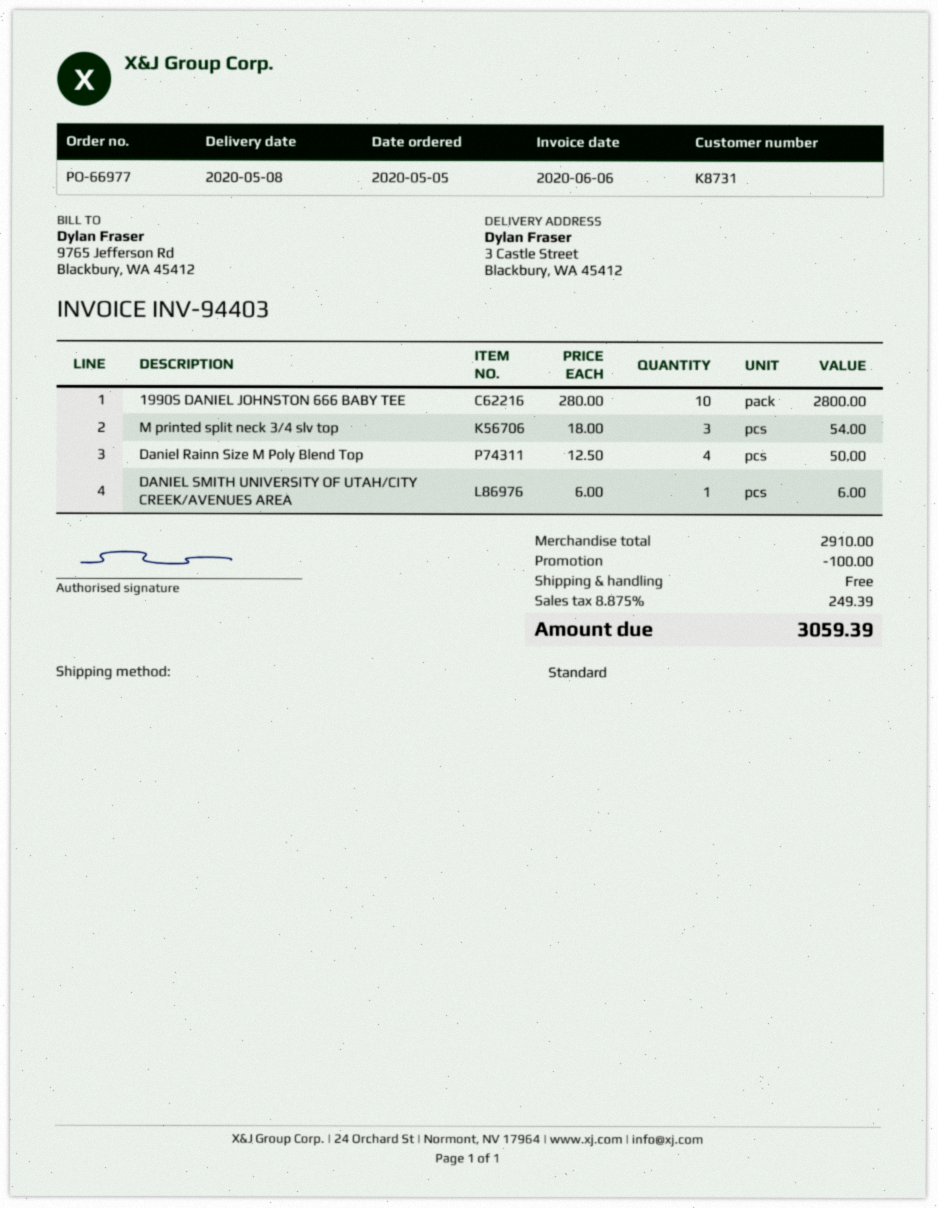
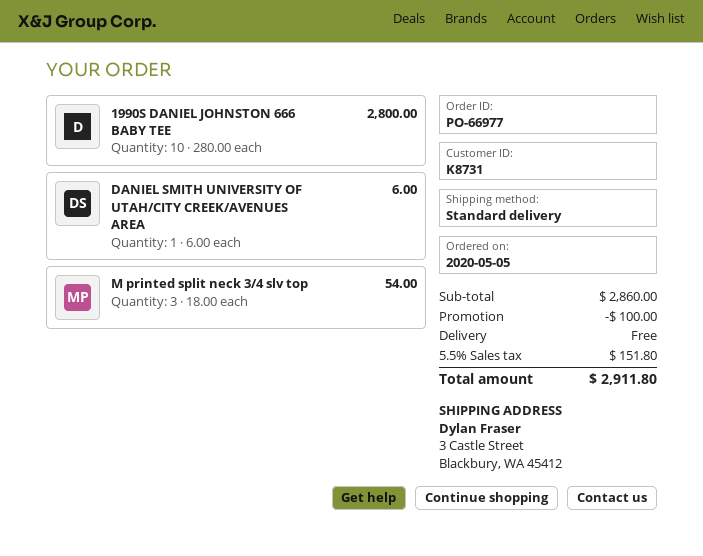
Daniel Rainn Size M Poly Blend Top: 4 x 12.50 = 50.00 -> none
subtotal: 2910.00 -> 2860.00
tax: 8.875% = 249.39 -> 5.5% = 151.80
total: 3059.39 -> 2911.80

